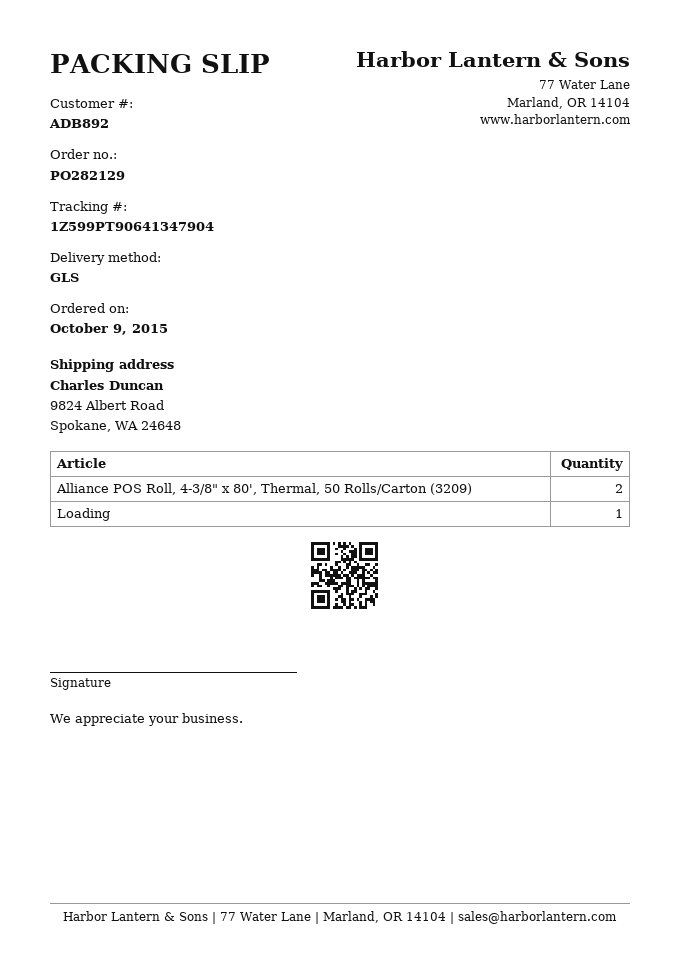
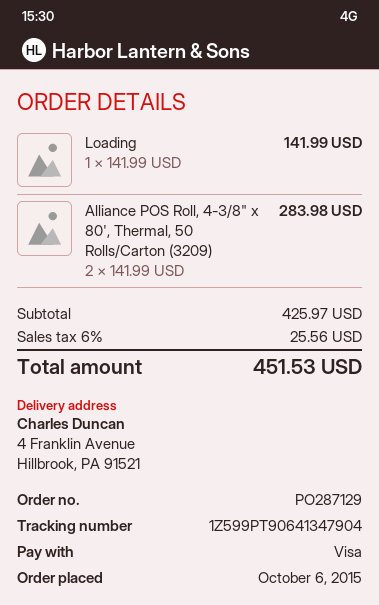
order number: PO282129 -> PO287129
order date: 2015-10-09 -> 2015-10-06
ship to: 9824 Albert Road, Spokane, WA 24648 -> 4 Franklin Avenue, Hillbrook, PA 91521

